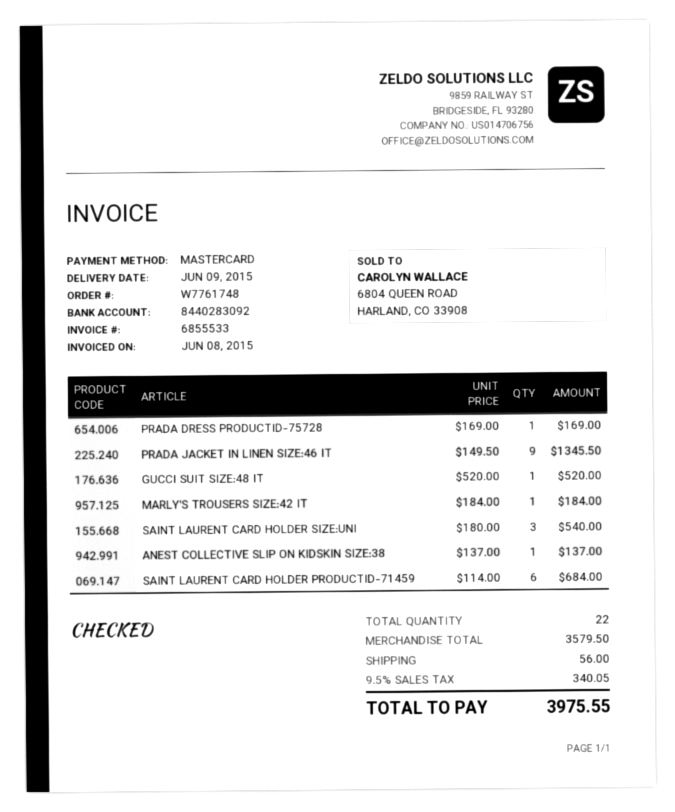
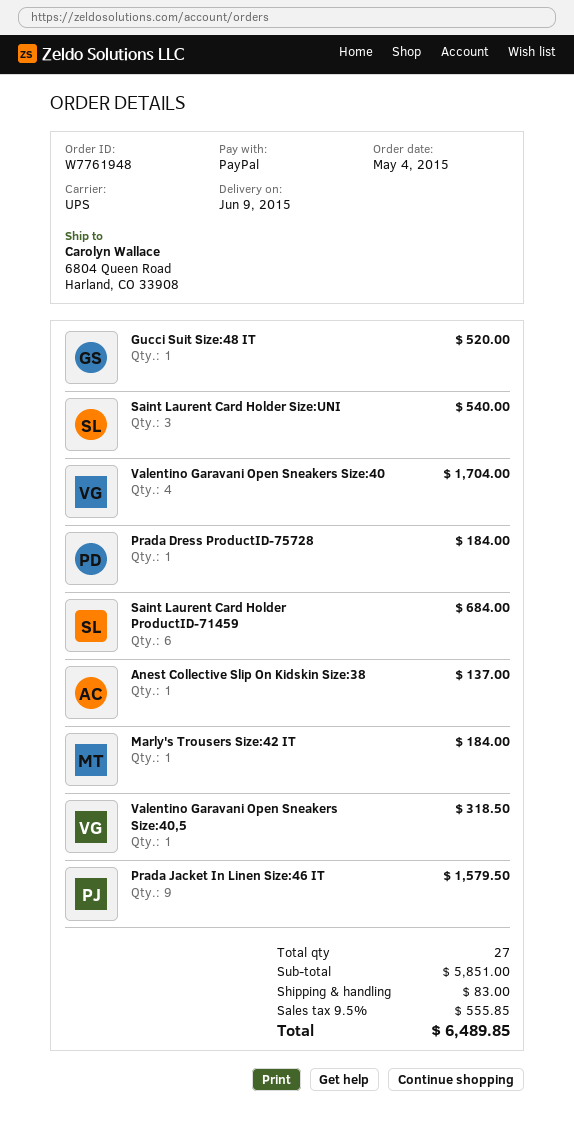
order number: W7761748 -> W7761948
payment method: Mastercard -> PayPal
PRADA DRESS PRODUCTID-75728: 1 for 169.00 -> 1 for 184.00
PRADA JACKET IN LINEN SIZE:46 IT: 9 for 1345.50 -> 9 for 1579.50
Valentino Garavani Open Sneakers Size:40: none -> 4 for 1704.00
Valentino Garavani Open Sneakers Size:40,5: none -> 1 for 318.50
total quantity: 22 -> 27
subtotal: 3579.50 -> 5851.00
shipping: 56.00 -> 83.00
tax: 9.5% = 340.05 -> 9.5% = 555.85
total: 3975.55 -> 6489.85

